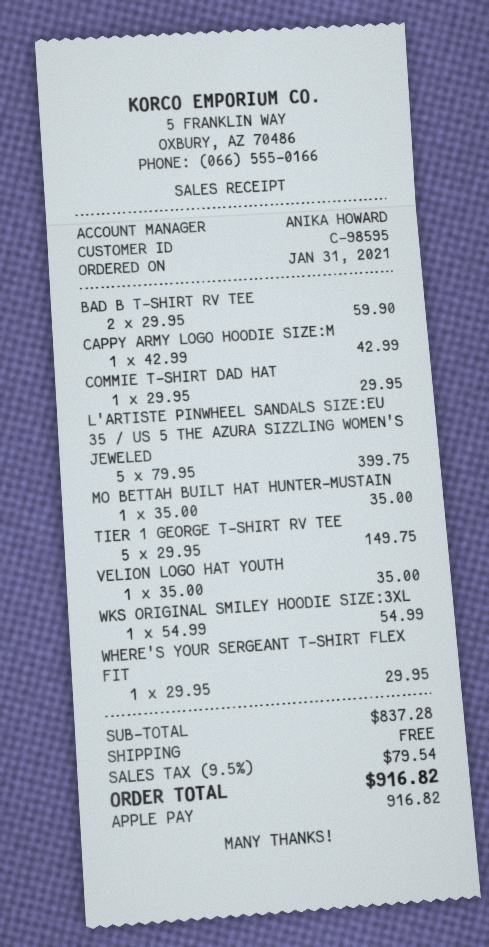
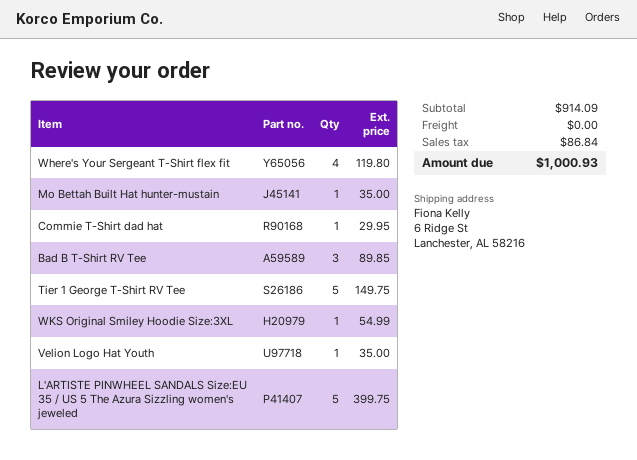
BAD B T-SHIRT RV TEE: 2 for 59.90 -> 3 for 89.85
CAPPY ARMY LOGO HOODIE SIZE:M: 1 for 42.99 -> none
WHERE'S YOUR SERGEANT T-SHIRT FLEX FIT: 1 for 29.95 -> 4 for 119.80
subtotal: 837.28 -> 914.09
tax: 79.54 -> 86.84
total: 916.82 -> 1000.93

